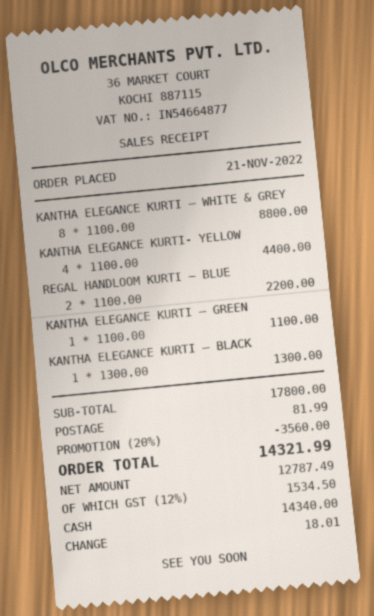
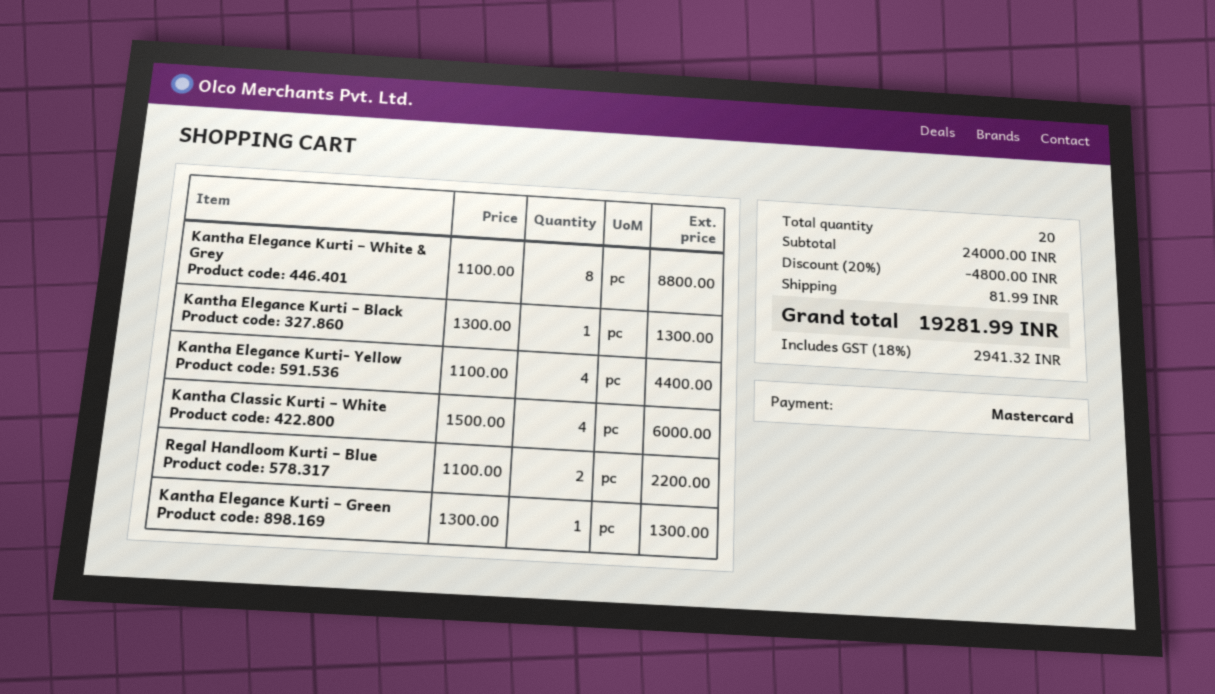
payment method: cash -> Mastercard
KANTHA ELEGANCE KURTI – GREEN: 1 x 1100.00 = 1100.00 -> 1 x 1300.00 = 1300.00
Kantha Classic Kurti – White: none -> 4 x 1500.00 = 6000.00
subtotal: 17800.00 -> 24000.00
discount: 20% = 3560.00 -> 20% = 4800.00
tax: 12% = 1534.50 -> 18% = 2941.32
total: 14321.99 -> 19281.99

